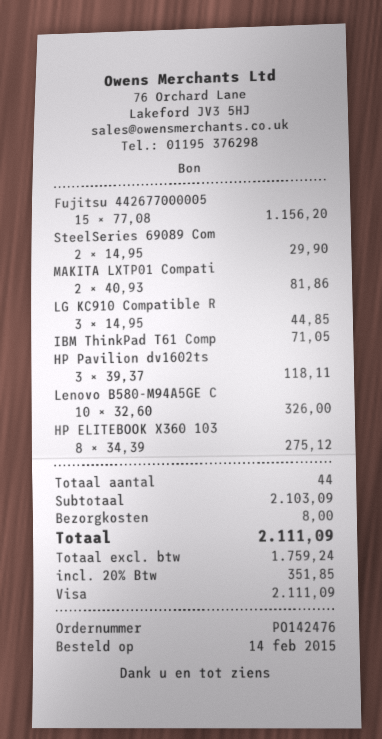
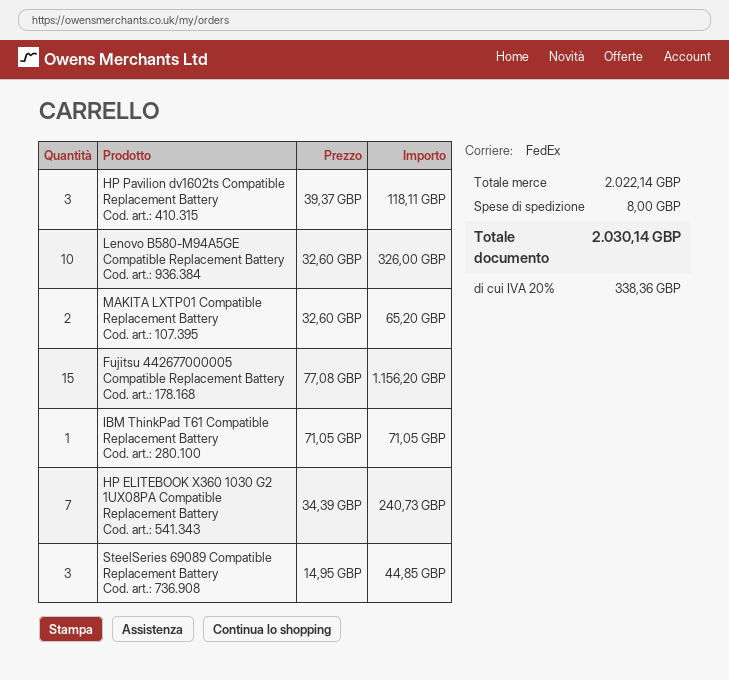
SteelSeries 69089 Com: 2 x 14.95 = 29.90 -> 3 x 14.95 = 44.85
MAKITA LXTP01 Compati: 2 x 40.93 = 81.86 -> 2 x 32.60 = 65.20
LG KC910 Compatible R: 3 x 14.95 = 44.85 -> none
HP ELITEBOOK X360 103: 8 x 34.39 = 275.12 -> 7 x 34.39 = 240.73
subtotal: 2103.09 -> 2022.14
tax: 20% = 351.85 -> 20% = 338.36
total: 2111.09 -> 2030.14

